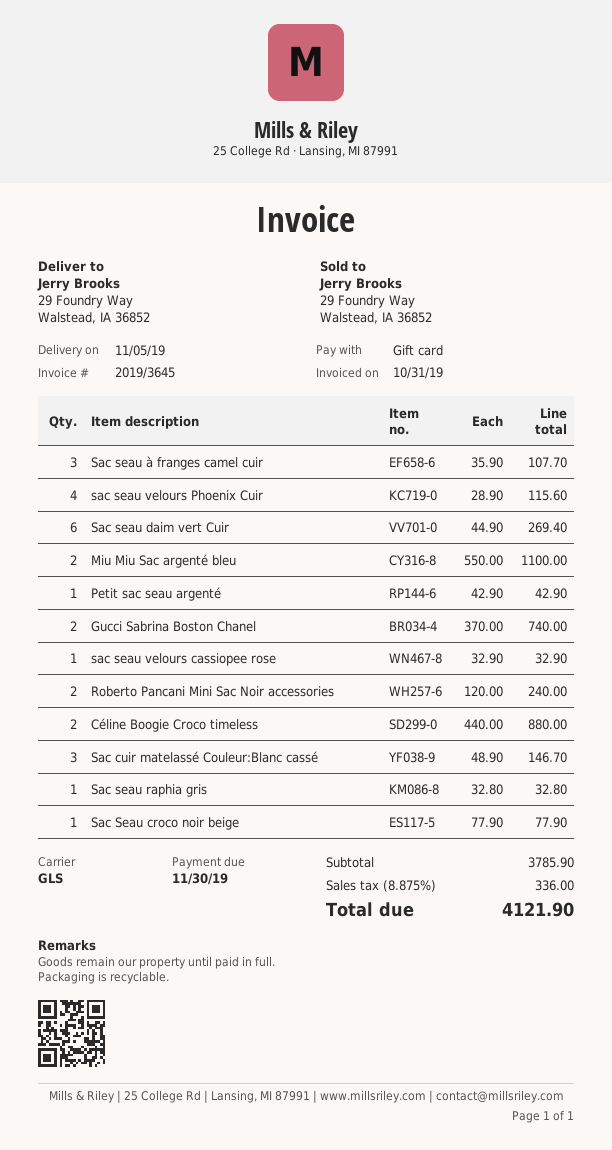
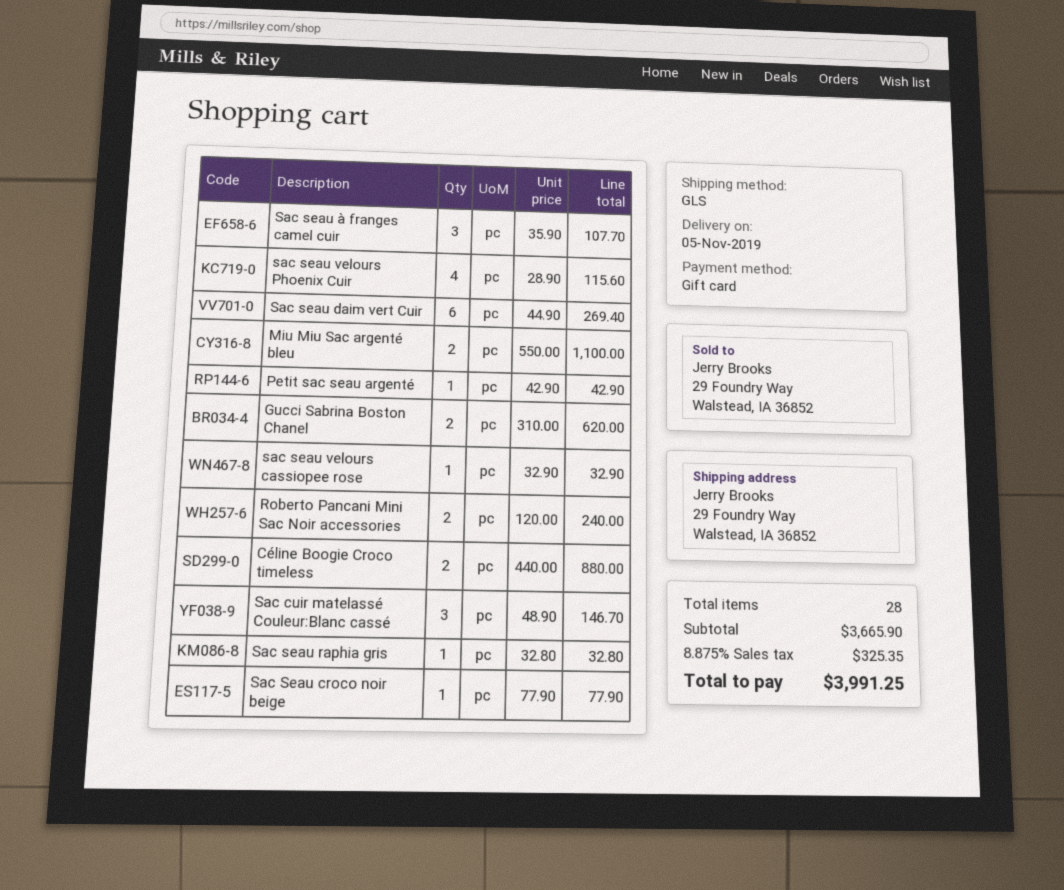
Gucci Sabrina Boston Chanel: 2 x 370.00 = 740.00 -> 2 x 310.00 = 620.00
subtotal: 3785.90 -> 3665.90
tax: 8.875% = 336.00 -> 8.875% = 325.35
total: 4121.90 -> 3991.25

